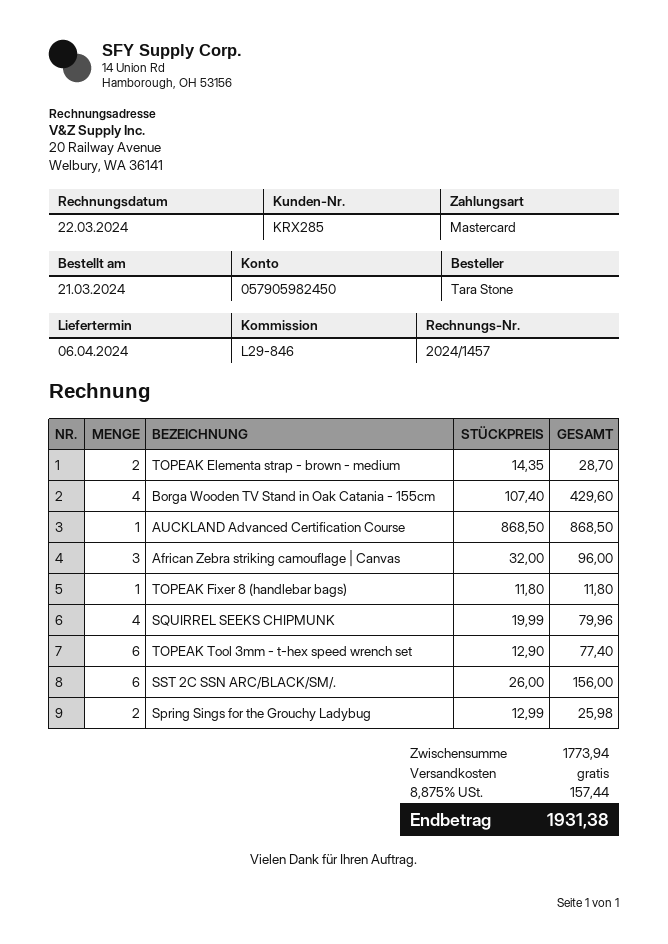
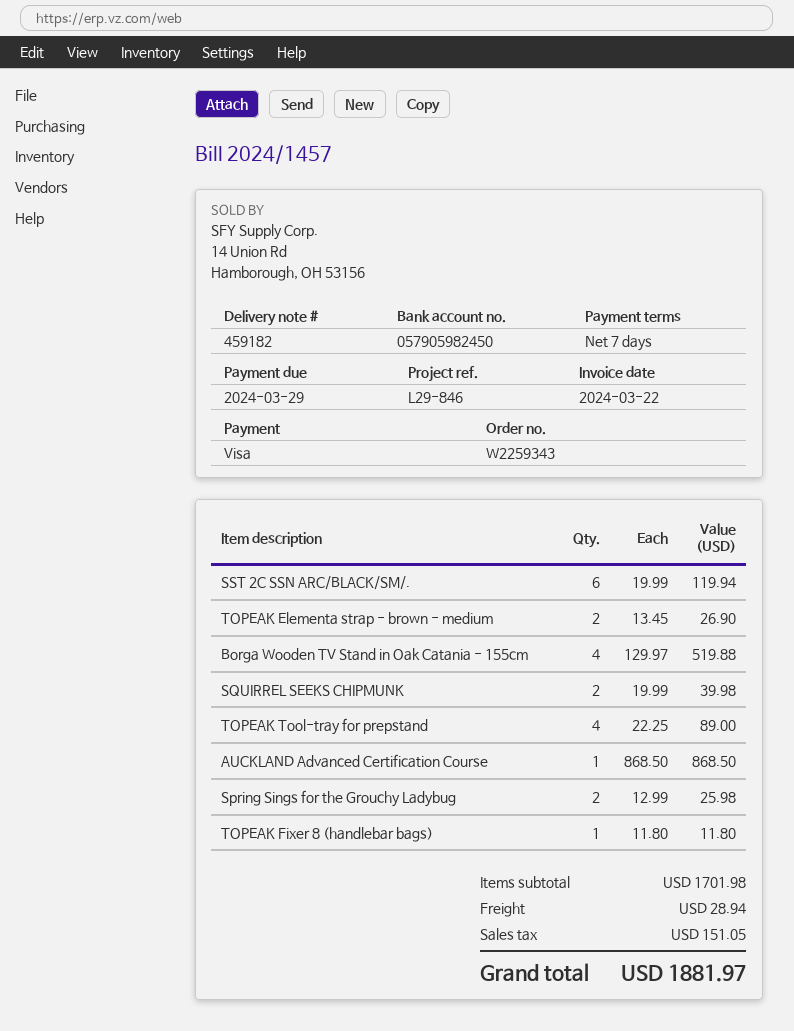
payment method: Mastercard -> Visa
TOPEAK Elementa strap - brown - medium: 2 x 14.35 = 28.70 -> 2 x 13.45 = 26.90
Borga Wooden TV Stand in Oak Catania - 155cm: 4 x 107.40 = 429.60 -> 4 x 129.97 = 519.88
African Zebra striking camouflage | Canvas: 3 x 32.00 = 96.00 -> none
SQUIRREL SEEKS CHIPMUNK: 4 x 19.99 = 79.96 -> 2 x 19.99 = 39.98
TOPEAK Tool 3mm - t-hex speed wrench set: 6 x 12.90 = 77.40 -> none
SST 2C SSN ARC/BLACK/SM/.: 6 x 26.00 = 156.00 -> 6 x 19.99 = 119.94
TOPEAK Tool-tray for prepstand: none -> 4 x 22.25 = 89.00
subtotal: 1773.94 -> 1701.98
shipping: 0.00 -> 28.94
tax: 157.44 -> 151.05
total: 1931.38 -> 1881.97

